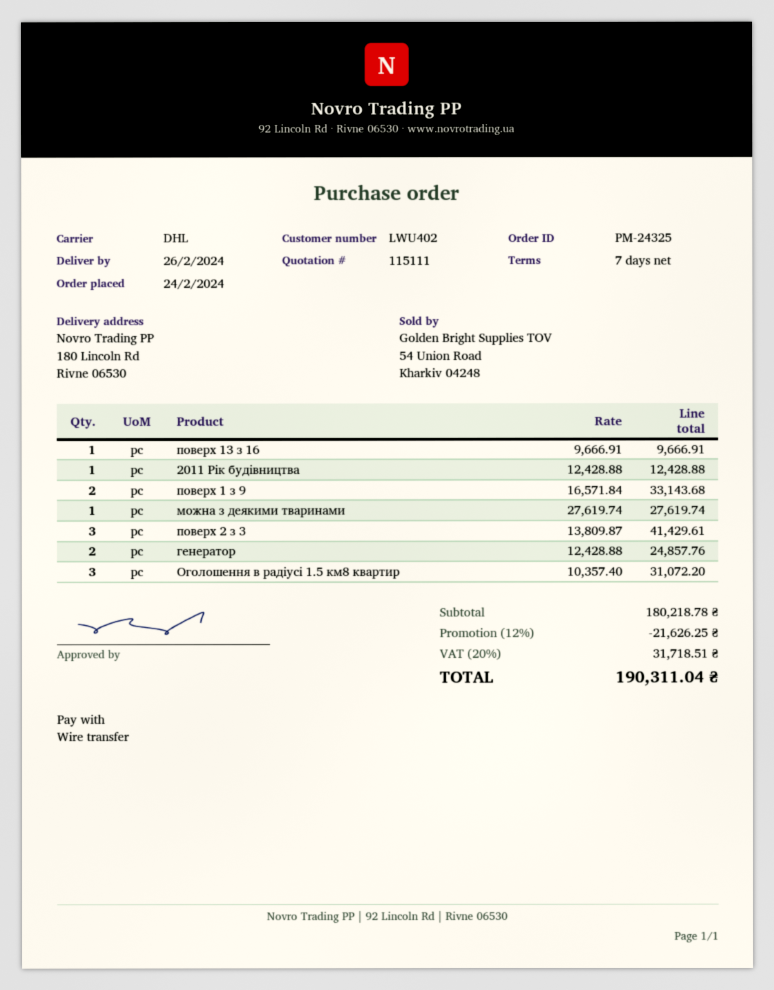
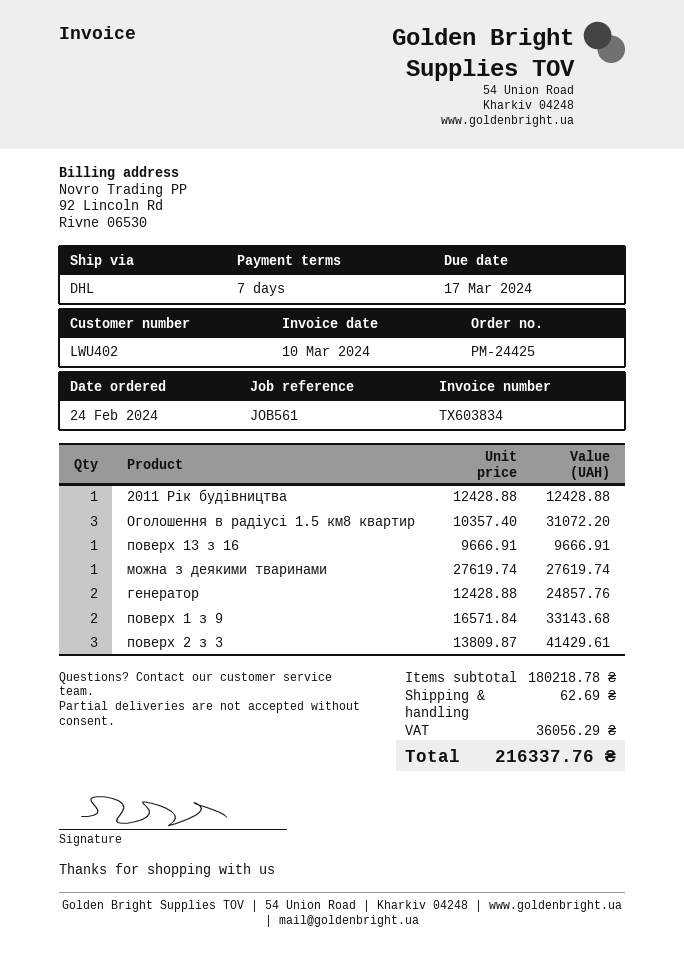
order number: PM-24325 -> PM-24425
discount: 12% = 21626.25 -> none
shipping: none -> 62.69
tax: 31718.51 -> 36056.29
total: 190311.04 -> 216337.76

